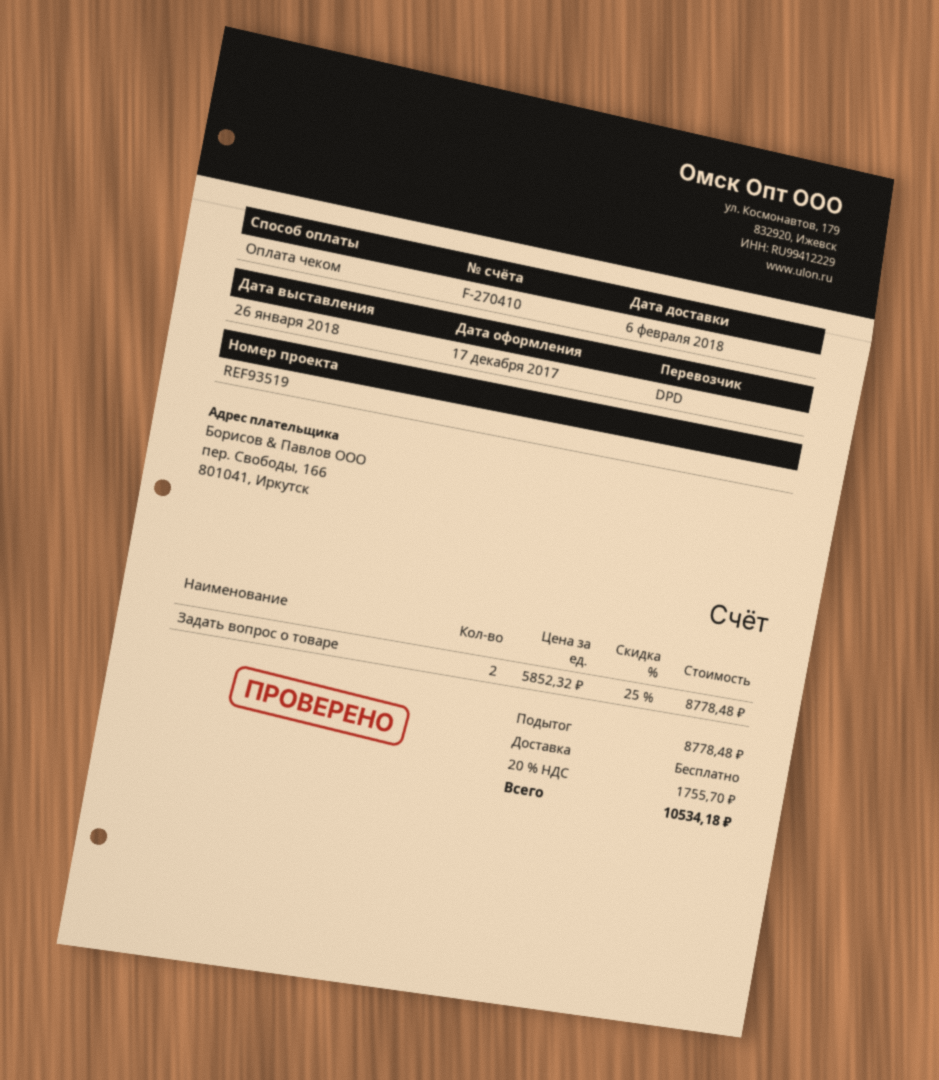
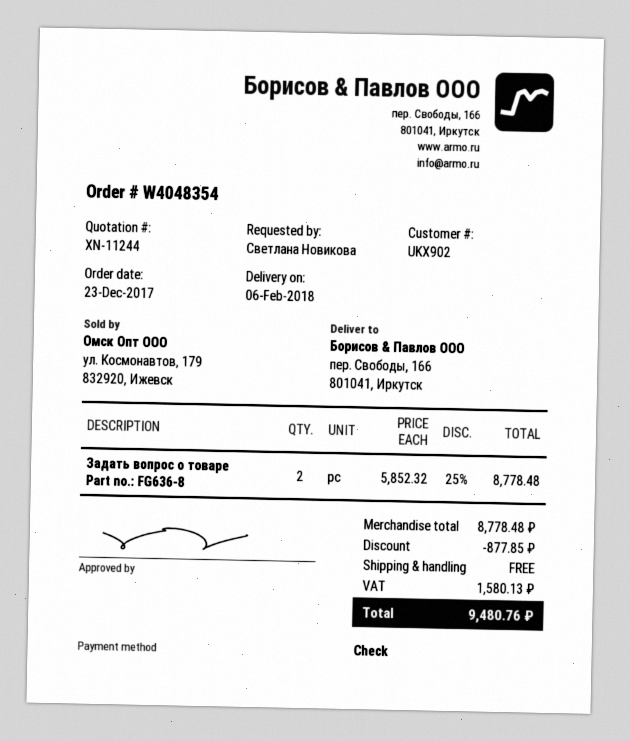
order date: 2017-12-17 -> 2017-12-23
discount: none -> 877.85
tax: 1755.70 -> 1580.13
total: 10534.18 -> 9480.76

